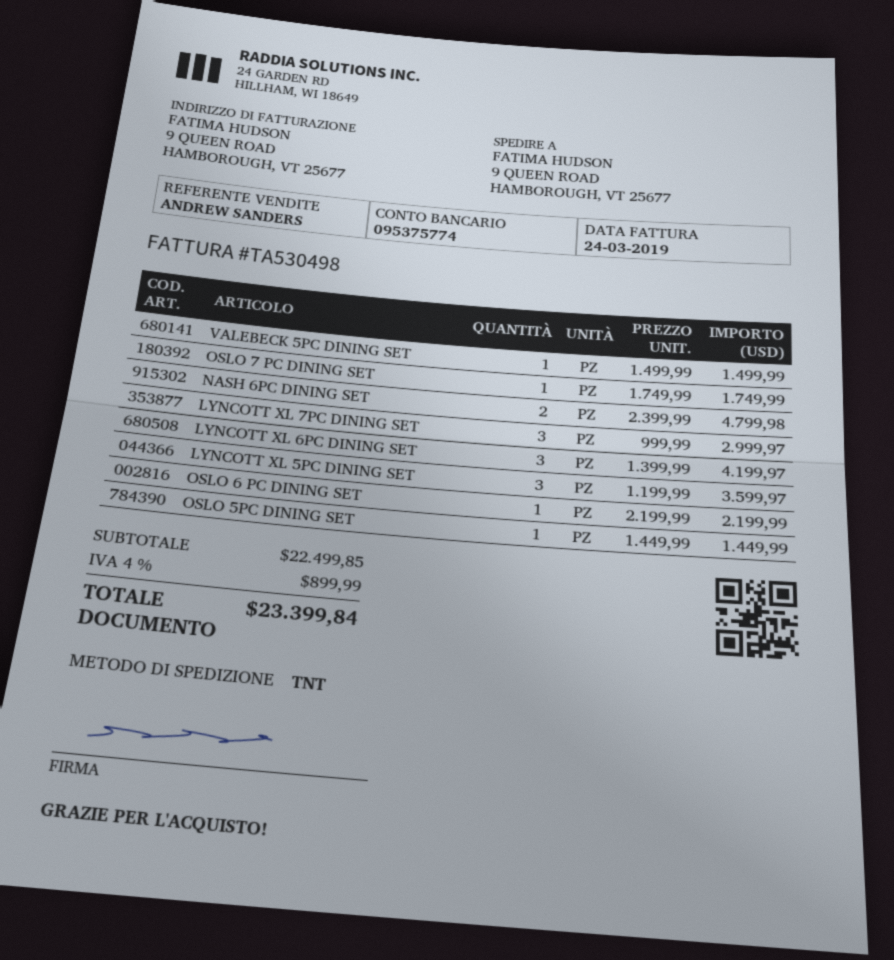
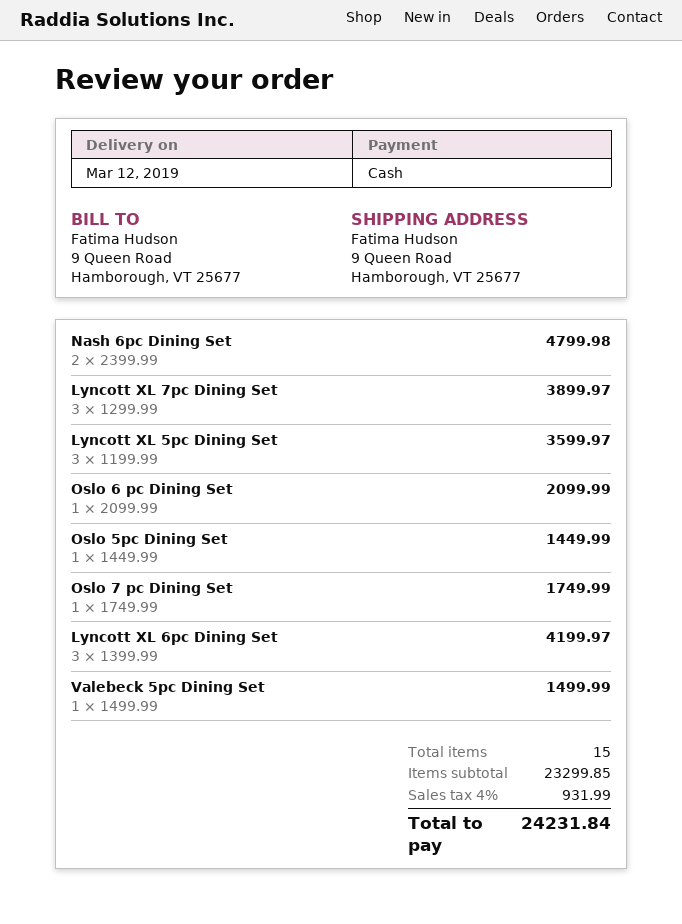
LYNCOTT XL 7PC DINING SET: 3 x 999.99 = 2999.97 -> 3 x 1299.99 = 3899.97
OSLO 6 PC DINING SET: 1 x 2199.99 = 2199.99 -> 1 x 2099.99 = 2099.99
subtotal: 22499.85 -> 23299.85
tax: 4% = 899.99 -> 4% = 931.99
total: 23399.84 -> 24231.84

